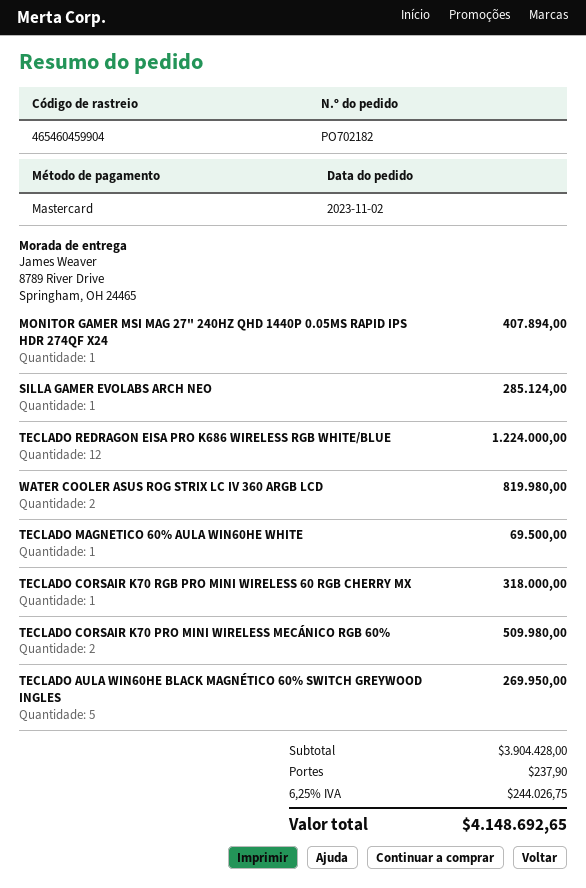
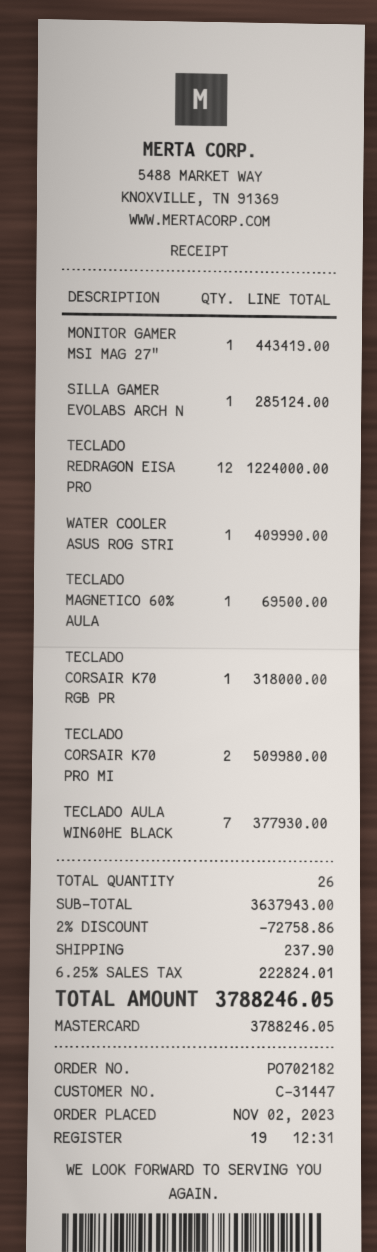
MONITOR GAMER MSI MAG 27" 240HZ QHD 1440P 0.05MS RAPID IPS HDR 274QF X24: 1 for 407894.00 -> 1 for 443419.00
WATER COOLER ASUS ROG STRIX LC IV 360 ARGB LCD: 2 for 819980.00 -> 1 for 409990.00
TECLADO AULA WIN60HE BLACK MAGNÉTICO 60% SWITCH GREYWOOD INGLES: 5 for 269950.00 -> 7 for 377930.00
subtotal: 3904428.00 -> 3637943.00
discount: none -> 2% = 72758.86
tax: 6.25% = 244026.75 -> 6.25% = 222824.01
total: 4148692.65 -> 3788246.05

